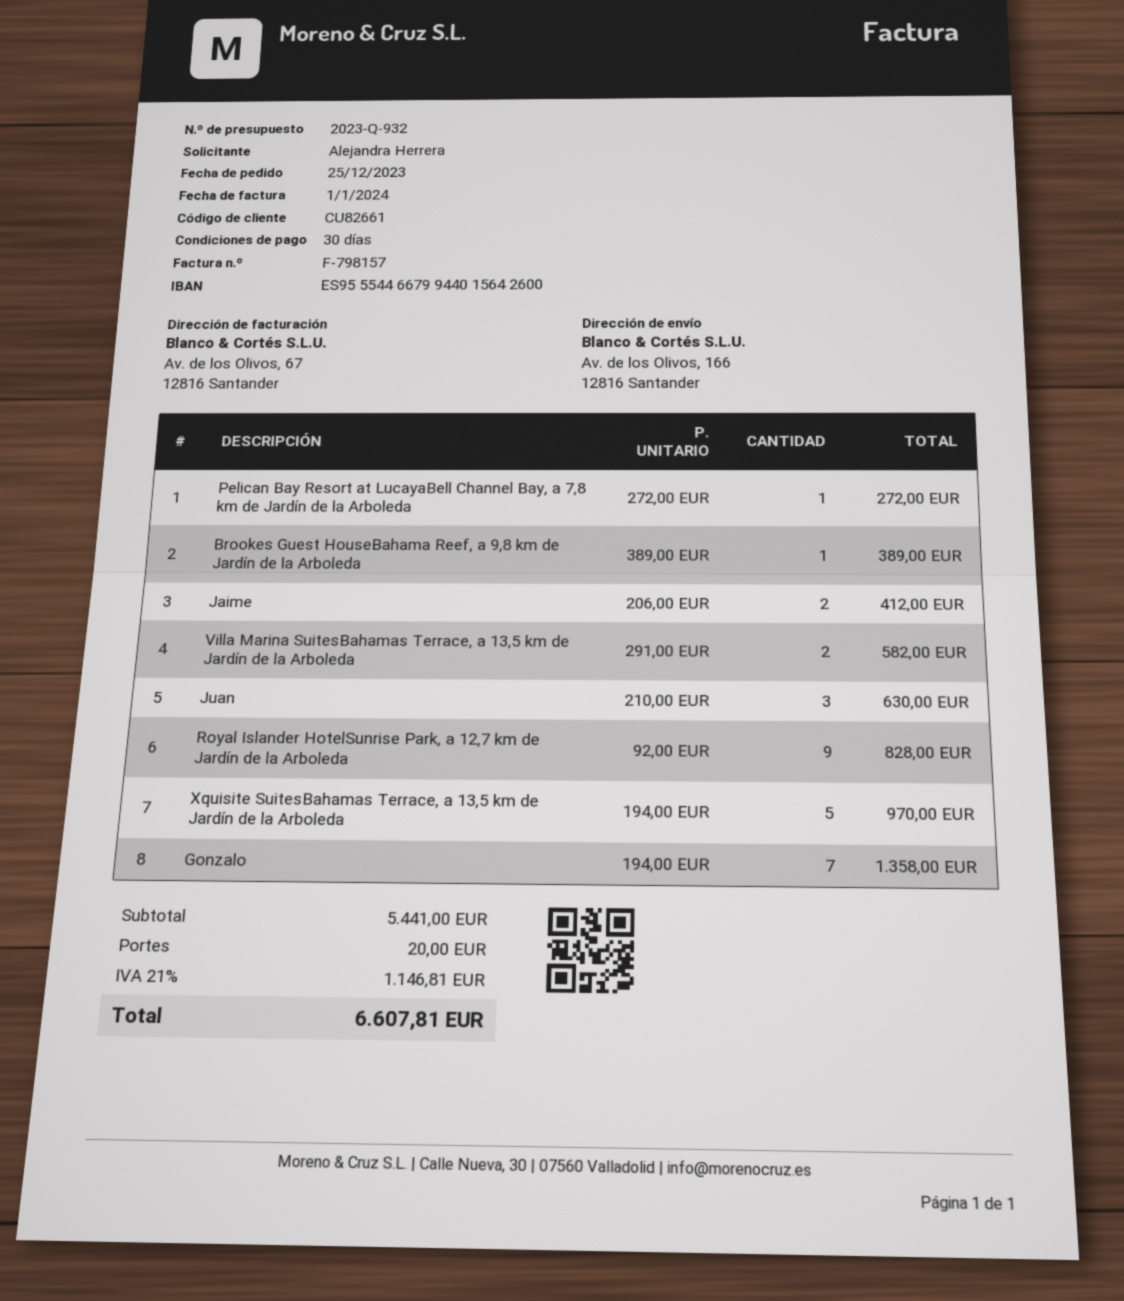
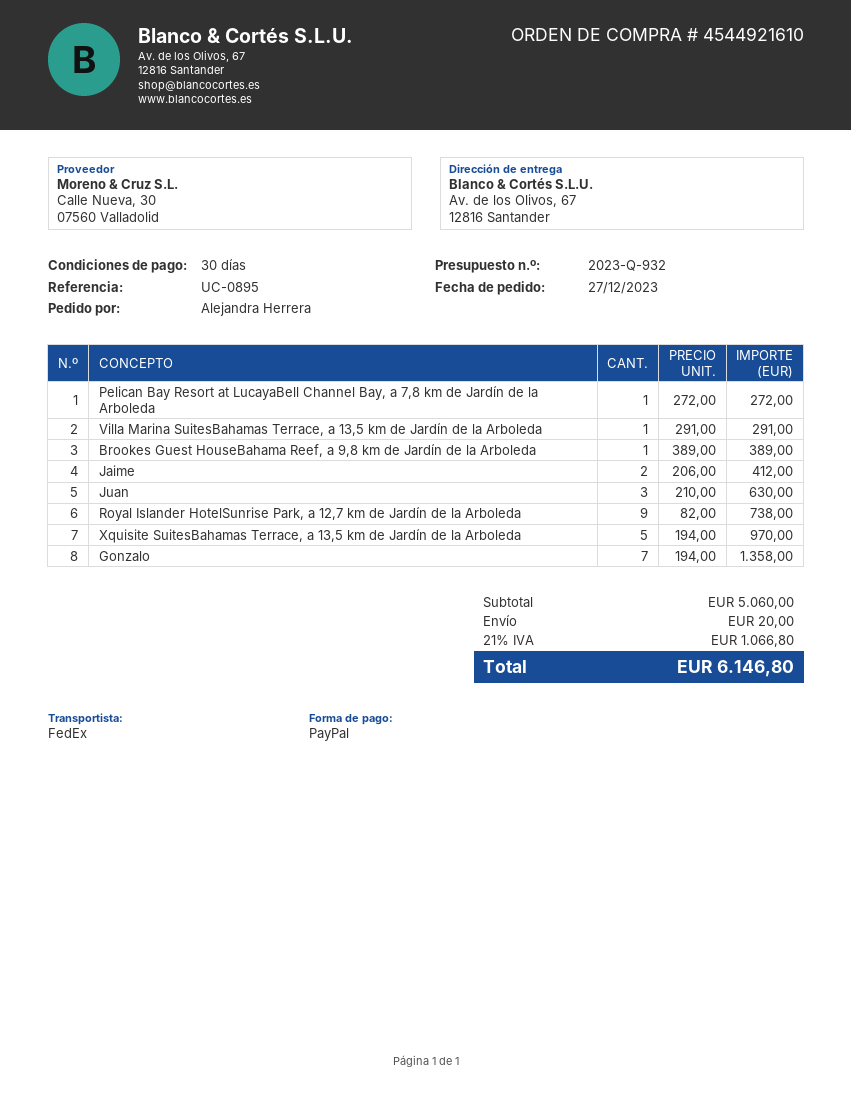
order date: 2023-12-25 -> 2023-12-27
ship to: Av. de los Olivos, 166, 12816 Santander -> Av. de los Olivos, 67, 12816 Santander
Villa Marina SuitesBahamas Terrace, a 13,5 km de Jardín de la Arboleda: 2 x 291.00 = 582.00 -> 1 x 291.00 = 291.00
Royal Islander HotelSunrise Park, a 12,7 km de Jardín de la Arboleda: 9 x 92.00 = 828.00 -> 9 x 82.00 = 738.00
subtotal: 5441.00 -> 5060.00
tax: 21% = 1146.81 -> 21% = 1066.80
total: 6607.81 -> 6146.80

